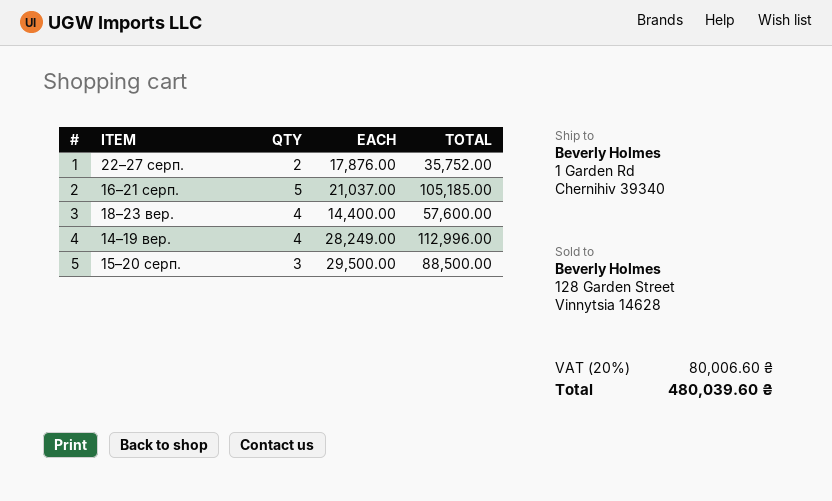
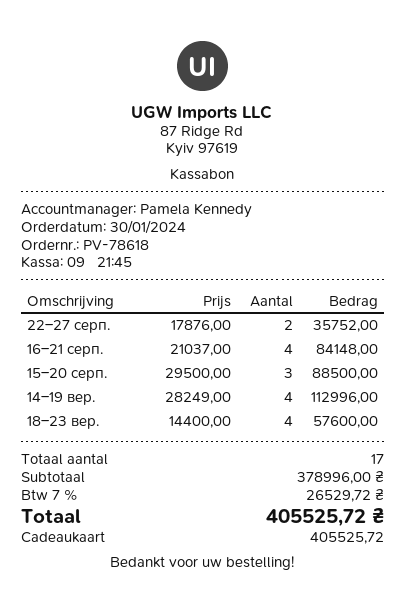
16–21 серп.: 5 x 21037.00 = 105185.00 -> 4 x 21037.00 = 84148.00
tax: 20% = 80006.60 -> 7% = 26529.72
total: 480039.60 -> 405525.72

